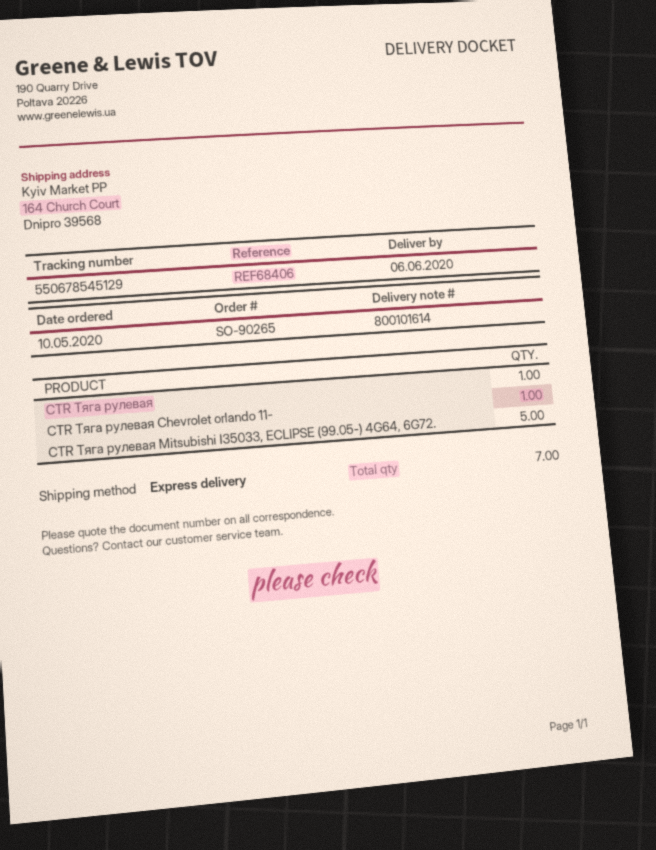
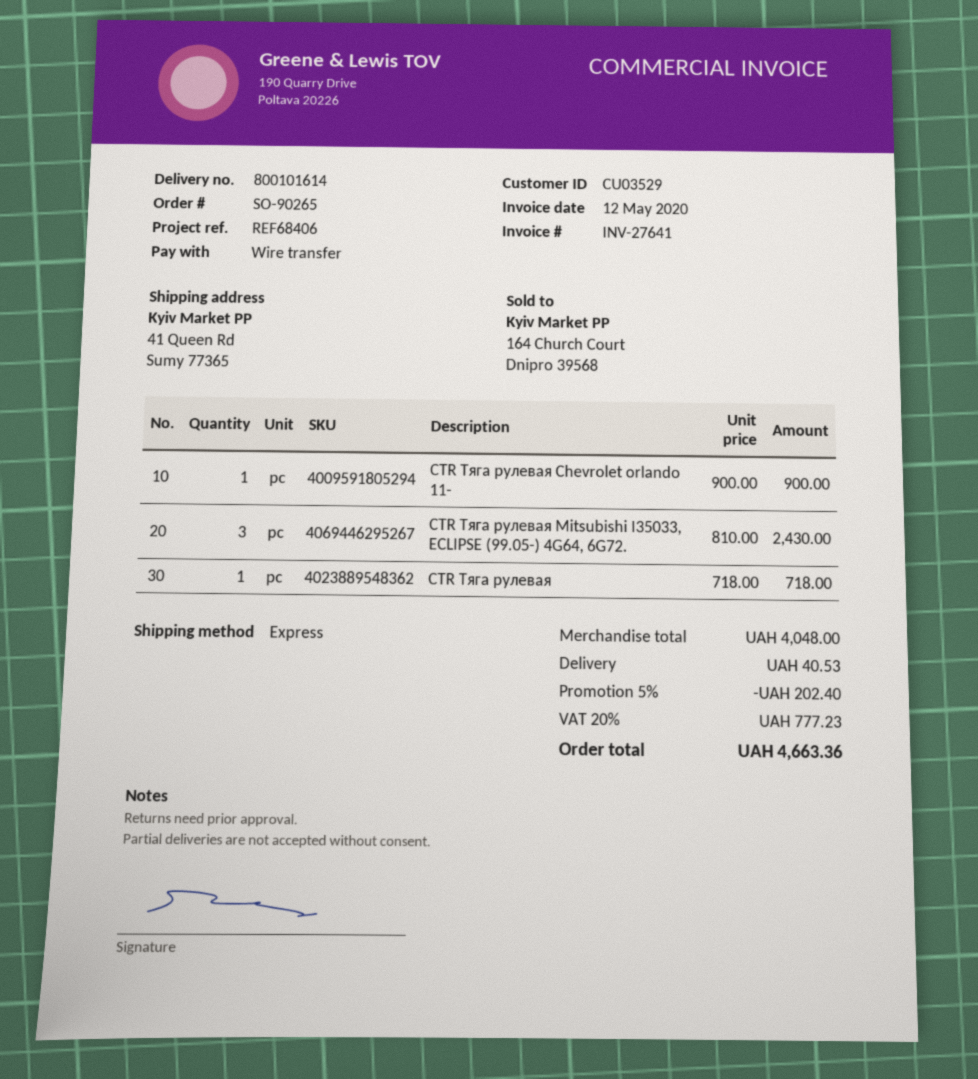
ship to: 164 Church Court, Dnipro 39568 -> 41 Queen Rd, Sumy 77365
CTR Тяга рулевая Mitsubishi I35033, ECLIPSE (99.05-) 4G64, 6G72.: 5 -> 3

